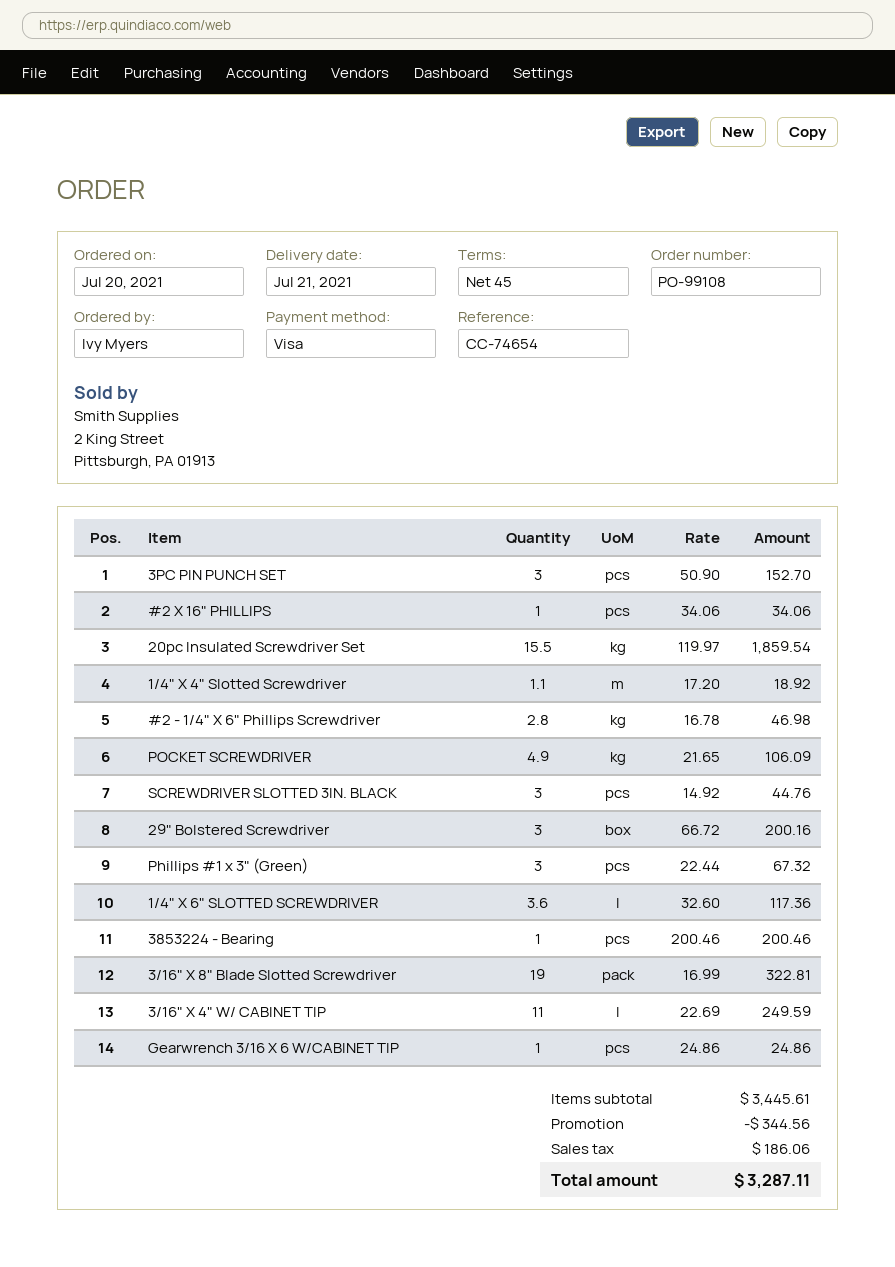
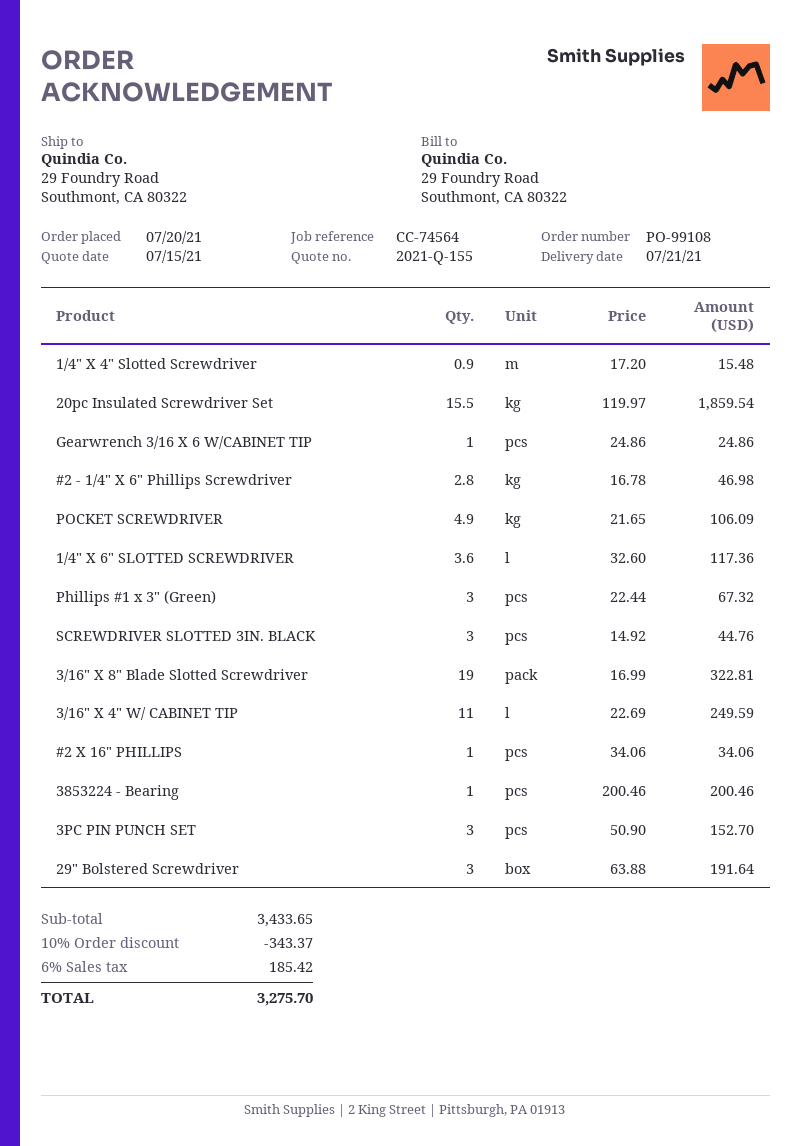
reference: CC-74654 -> CC-74564
1/4" X 4" Slotted Screwdriver: 1.1 x 17.20 = 18.92 -> 0.9 x 17.20 = 15.48
29" Bolstered Screwdriver: 3 x 66.72 = 200.16 -> 3 x 63.88 = 191.64
subtotal: 3445.61 -> 3433.65
discount: 344.56 -> 343.37
tax: 186.06 -> 185.42
total: 3287.11 -> 3275.70

